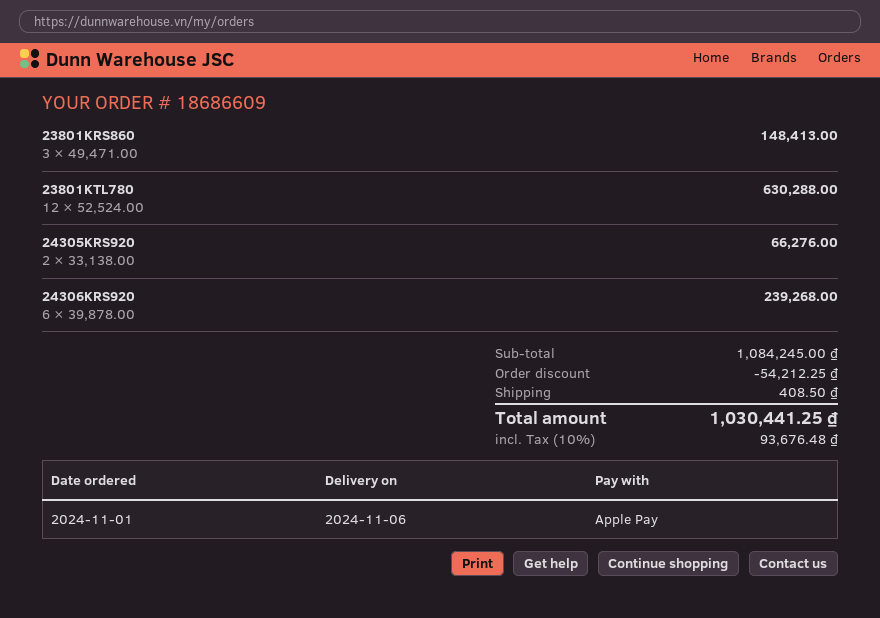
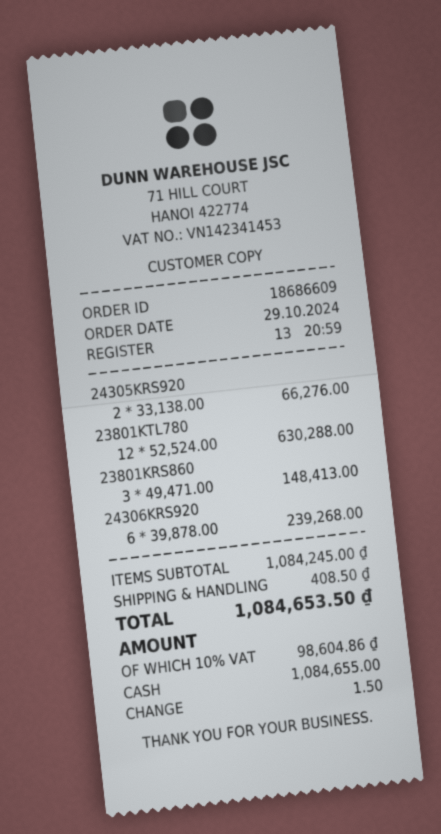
order date: 2024-11-01 -> 2024-10-29
payment method: Apple Pay -> cash
discount: 54212.25 -> none
tax: 10% = 93676.48 -> 10% = 98604.86
total: 1030441.25 -> 1084653.50

